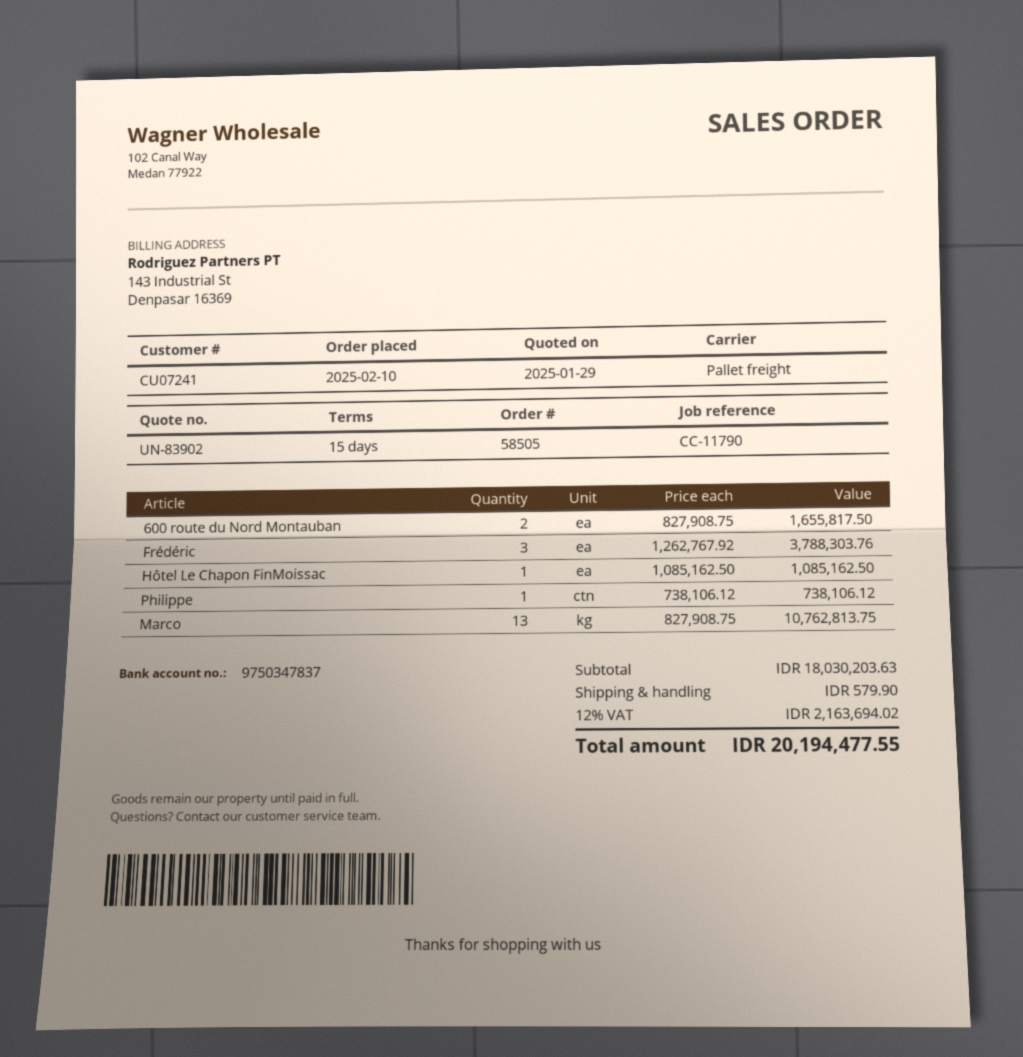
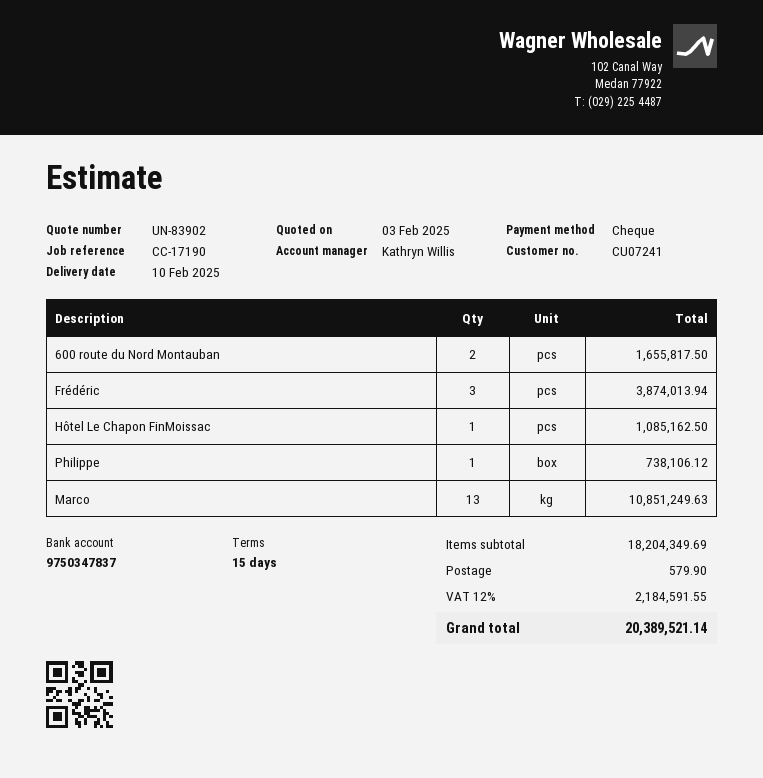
quote date: 2025-01-29 -> 2025-02-03
reference: CC-11790 -> CC-17190
Frédéric: 3 for 3788303.76 -> 3 for 3874013.94
Marco: 13 for 10762813.75 -> 13 for 10851249.63
subtotal: 18030203.63 -> 18204349.69
tax: 12% = 2163694.02 -> 12% = 2184591.55
total: 20194477.55 -> 20389521.14

